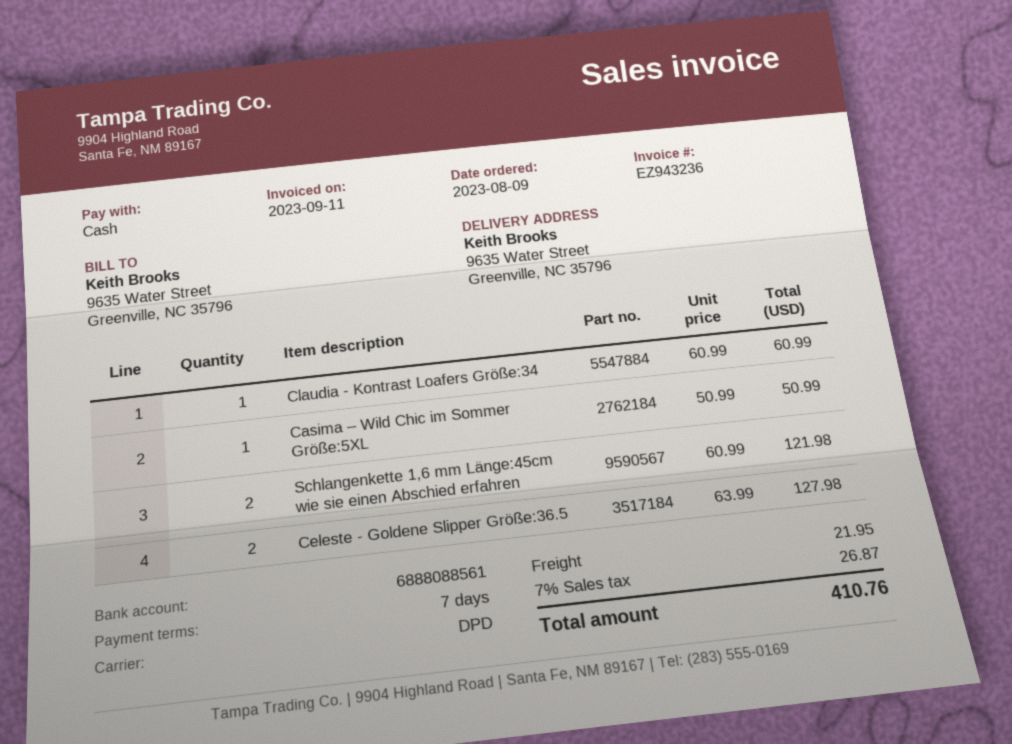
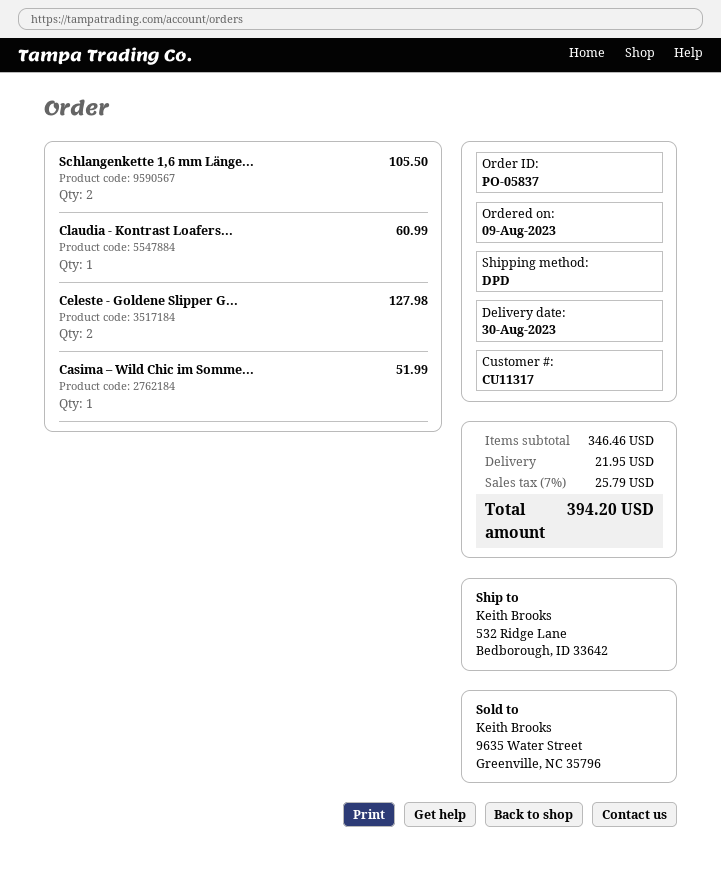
ship to: 9635 Water Street, Greenville, NC 35796 -> 532 Ridge Lane, Bedborough, ID 33642
Casima – Wild Chic im Sommer Größe:5XL: 1 for 50.99 -> 1 for 51.99
Schlangenkette 1,6 mm Länge:45cm wie sie einen Abschied erfahren: 2 for 121.98 -> 2 for 105.50
tax: 7% = 26.87 -> 7% = 25.79
total: 410.76 -> 394.20

